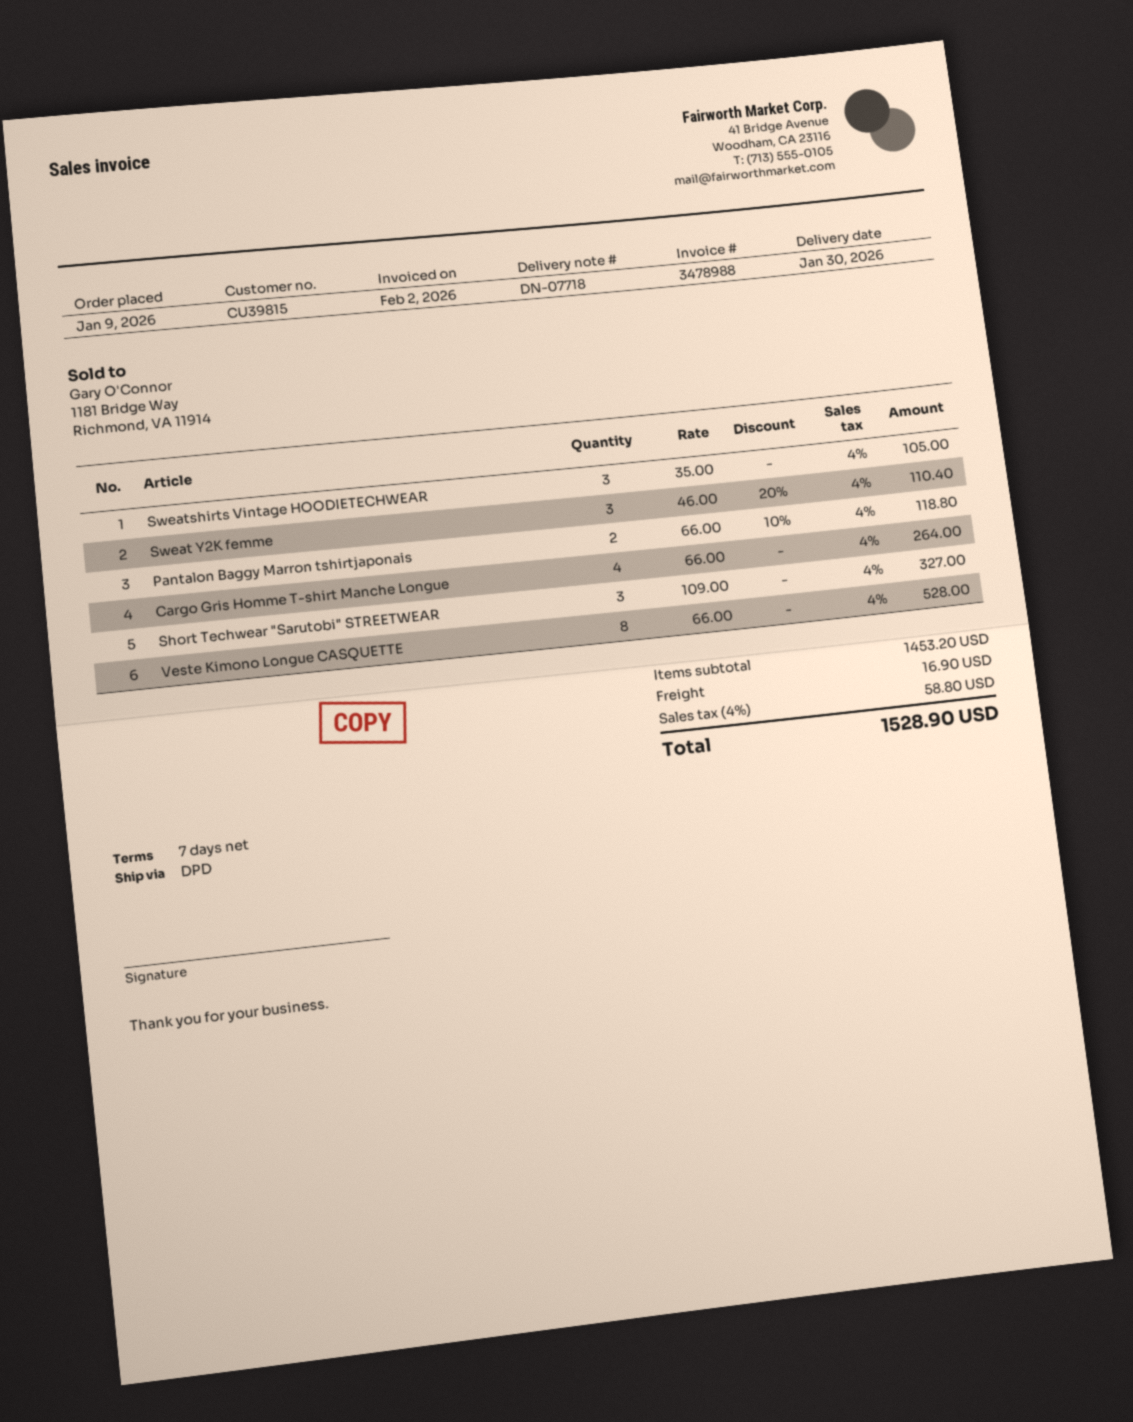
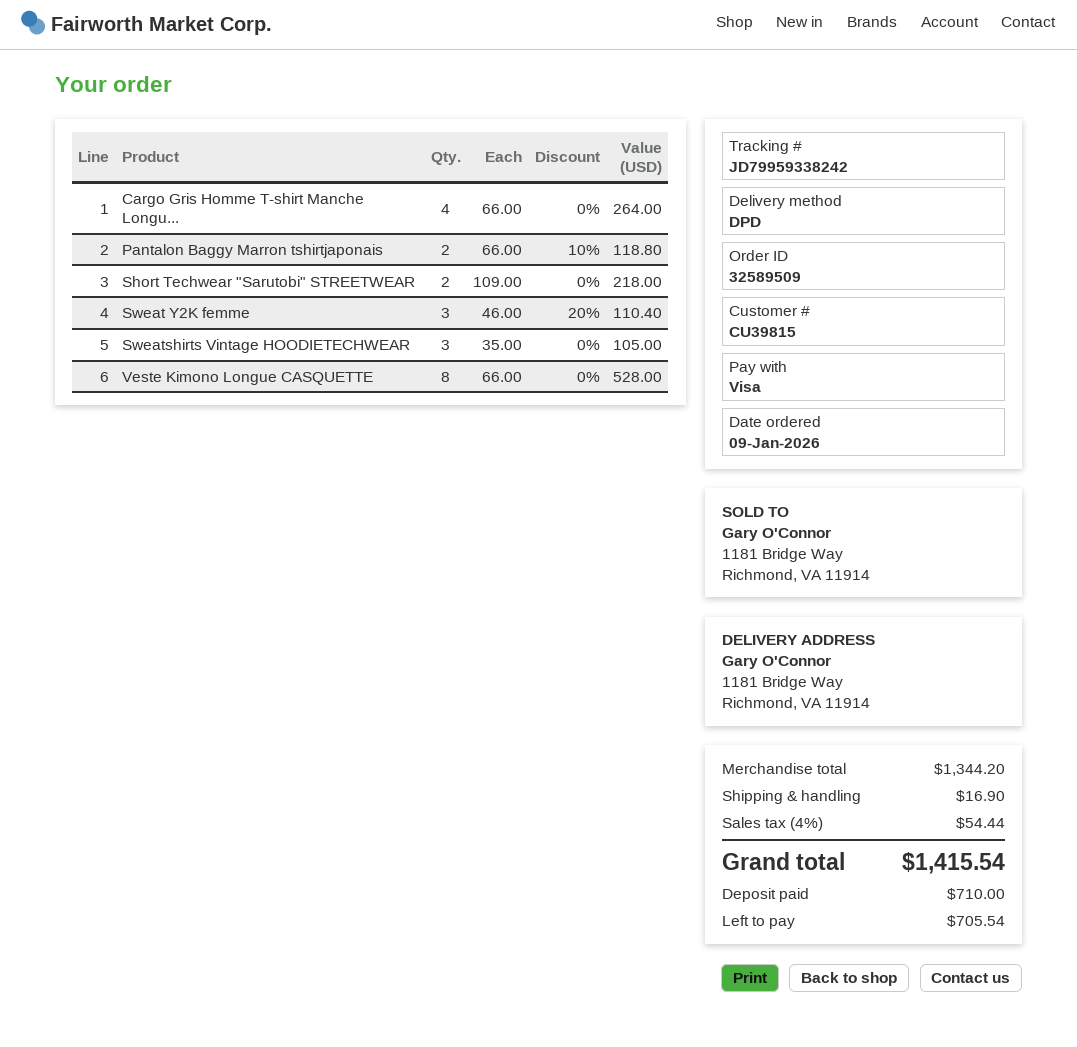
Short Techwear "Sarutobi" STREETWEAR: 3 x 109.00 = 327.00 -> 2 x 109.00 = 218.00
subtotal: 1453.20 -> 1344.20
tax: 4% = 58.80 -> 4% = 54.44
total: 1528.90 -> 1415.54

